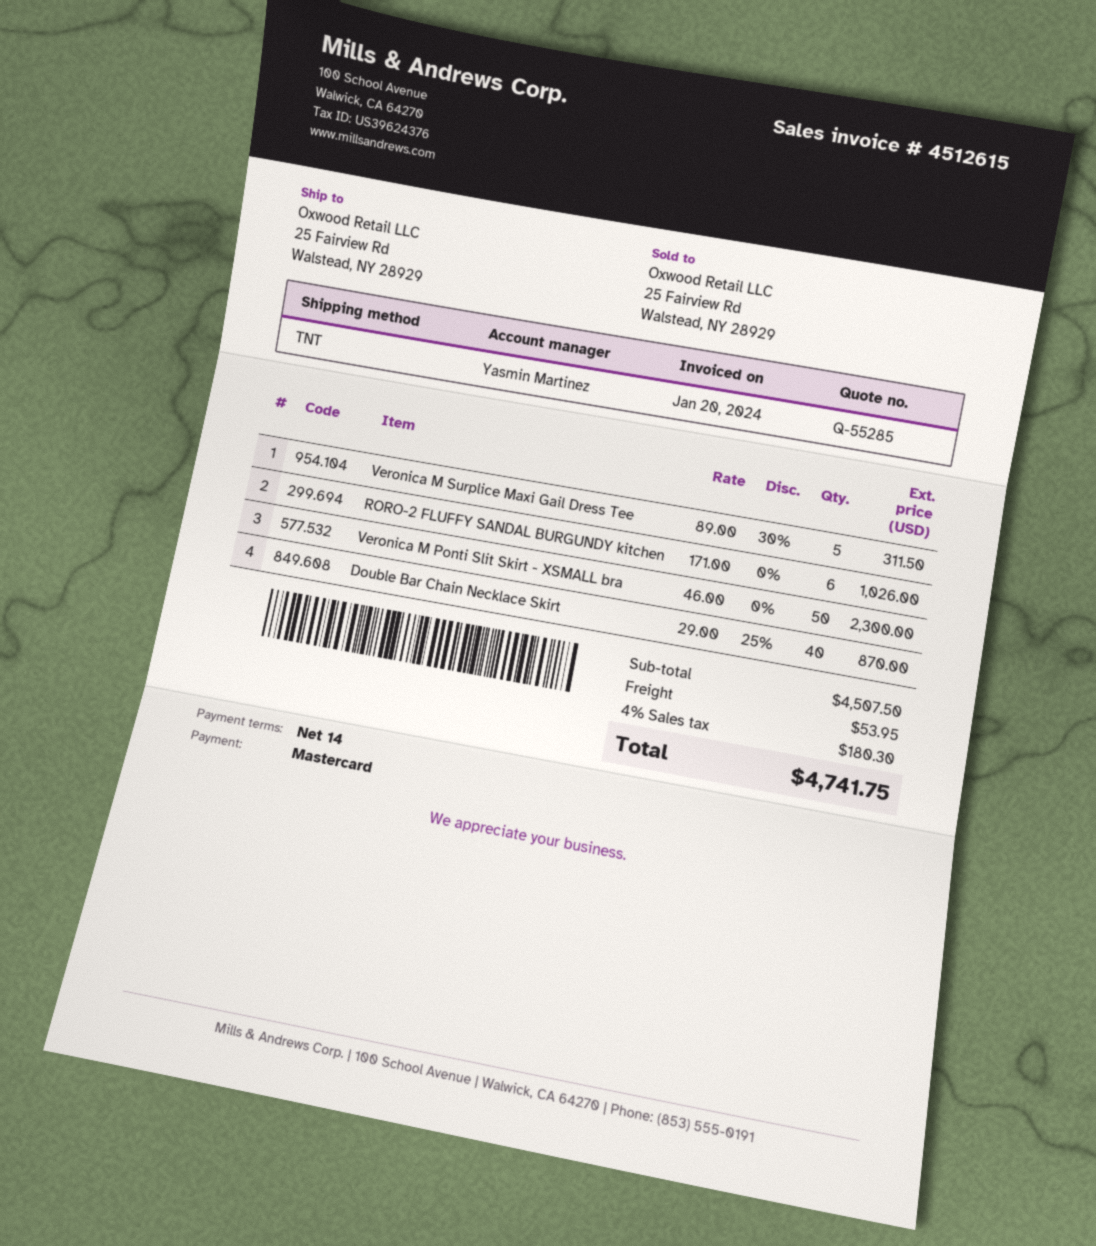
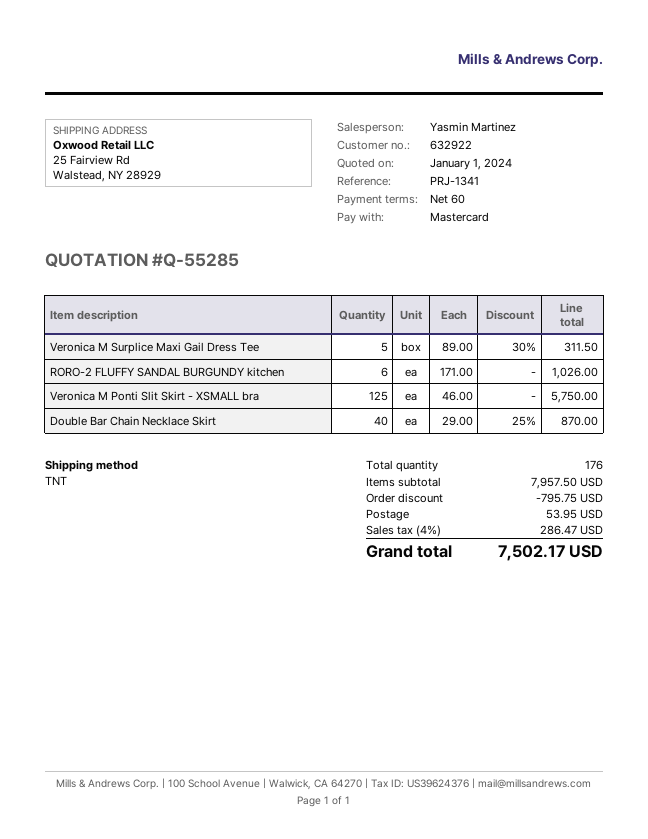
payment terms: 14 days -> 60 days
Veronica M Ponti Slit Skirt - XSMALL bra: 50 x 46.00 = 2300.00 -> 125 x 46.00 = 5750.00
subtotal: 4507.50 -> 7957.50
discount: none -> 795.75
tax: 4% = 180.30 -> 4% = 286.47
total: 4741.75 -> 7502.17

